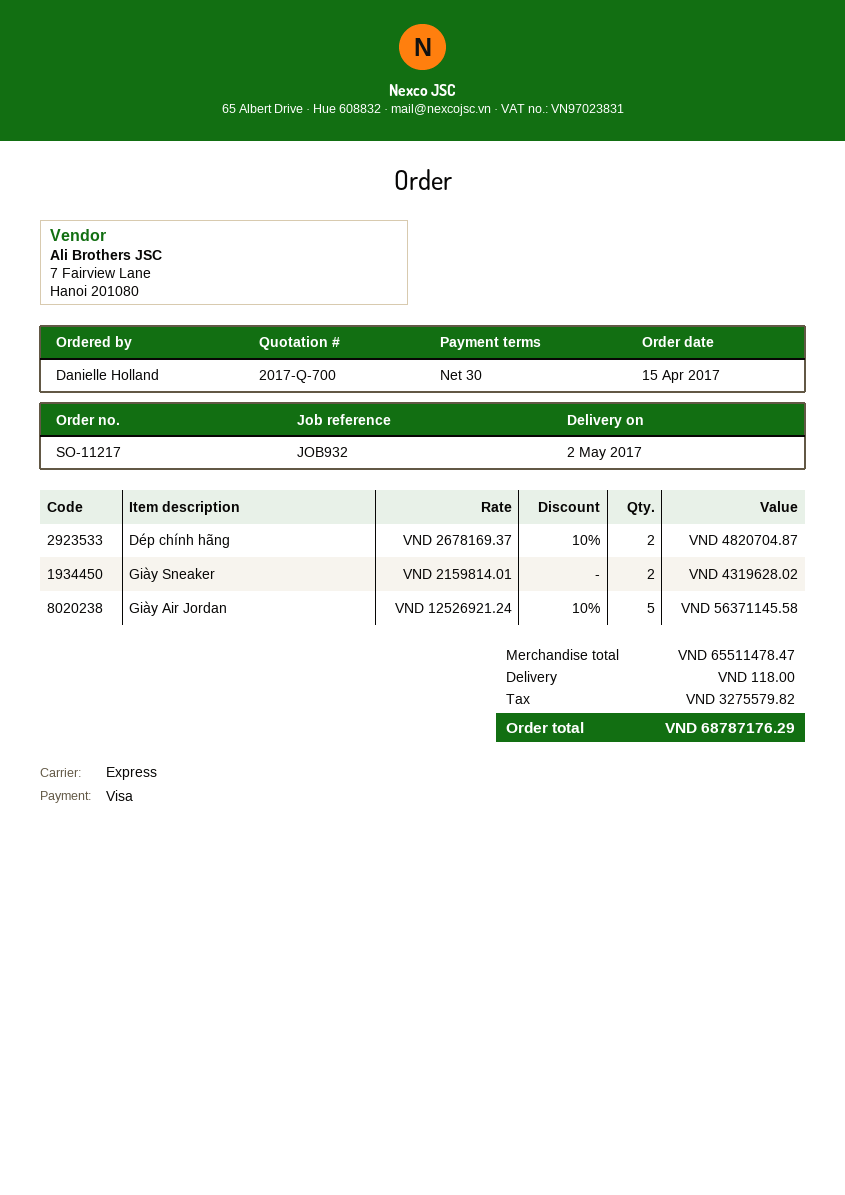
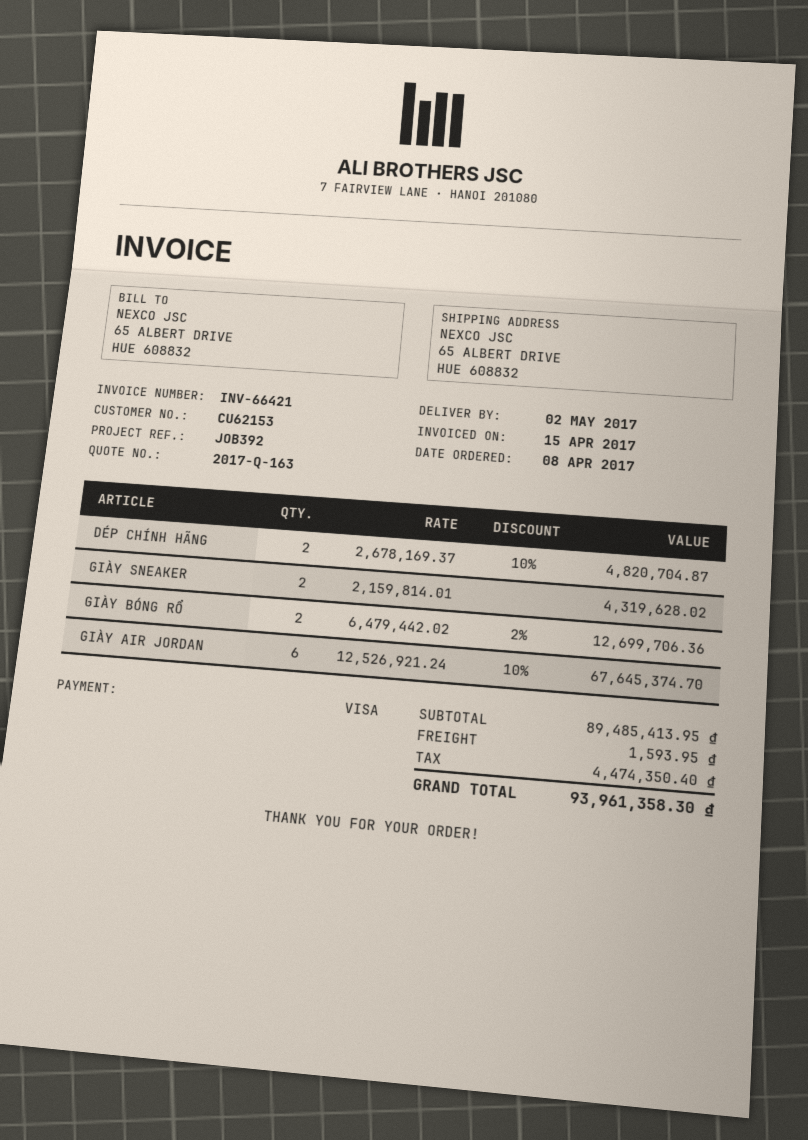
quote number: 2017-Q-700 -> 2017-Q-163
order date: 2017-04-15 -> 2017-04-08
reference: JOB932 -> JOB392
Giày Air Jordan: 5 x 12526921.24 - 10% = 56371145.58 -> 6 x 12526921.24 - 10% = 67645374.70
GIÀY BÓNG RỔ: none -> 2 x 6479442.02 - 2% = 12699706.36
subtotal: 65511478.47 -> 89485413.95
shipping: 118.00 -> 1593.95
tax: 3275579.82 -> 4474350.40
total: 68787176.29 -> 93961358.30

